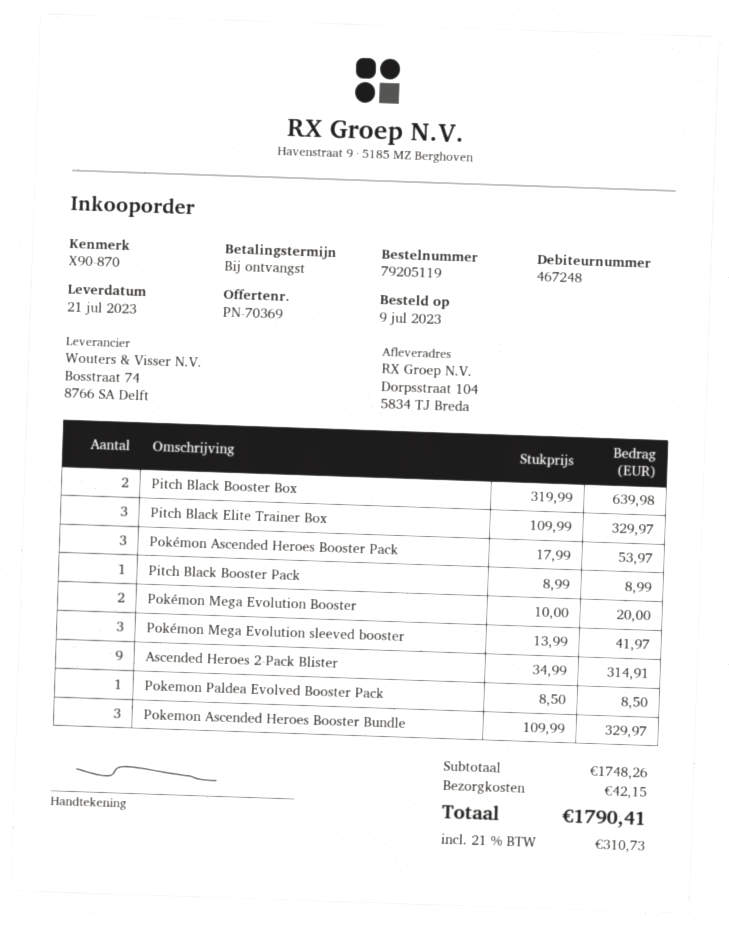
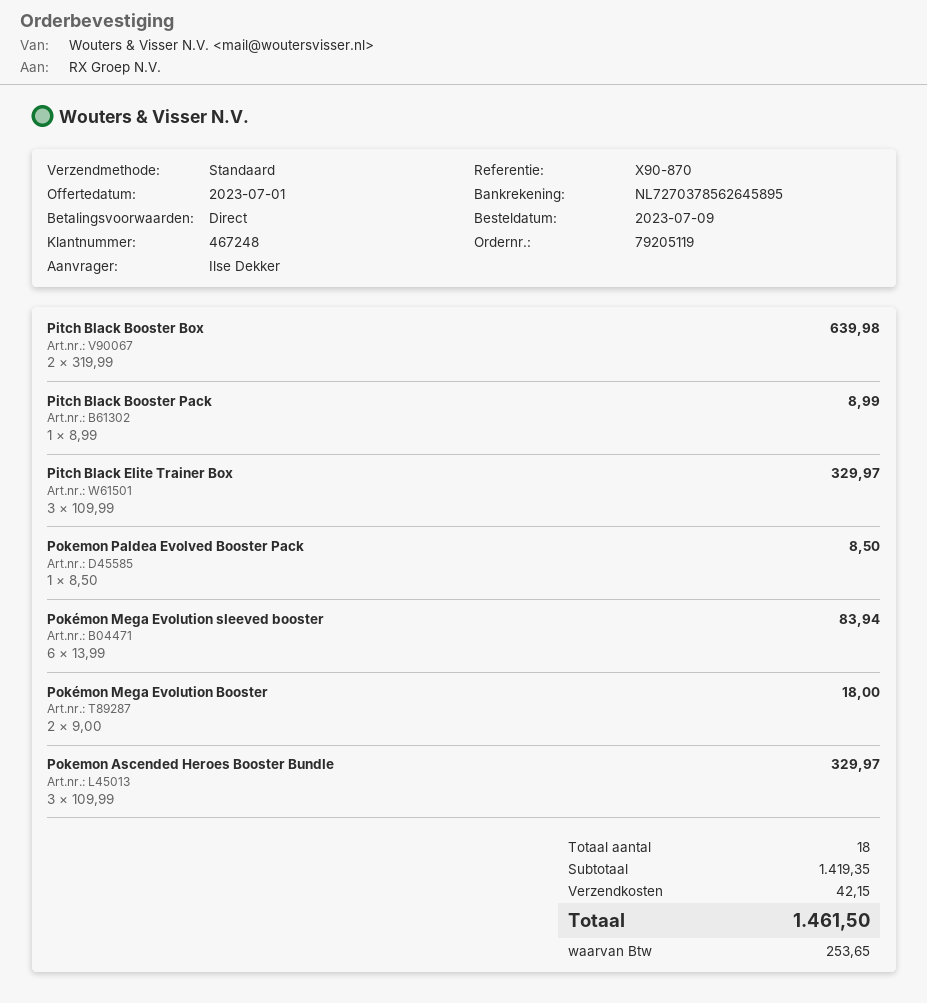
Pokémon Ascended Heroes Booster Pack: 3 x 17.99 = 53.97 -> none
Pokémon Mega Evolution Booster: 2 x 10.00 = 20.00 -> 2 x 9.00 = 18.00
Pokémon Mega Evolution sleeved booster: 3 x 13.99 = 41.97 -> 6 x 13.99 = 83.94
Ascended Heroes 2-Pack Blister: 9 x 34.99 = 314.91 -> none
subtotal: 1748.26 -> 1419.35
tax: 310.73 -> 253.65
total: 1790.41 -> 1461.50

